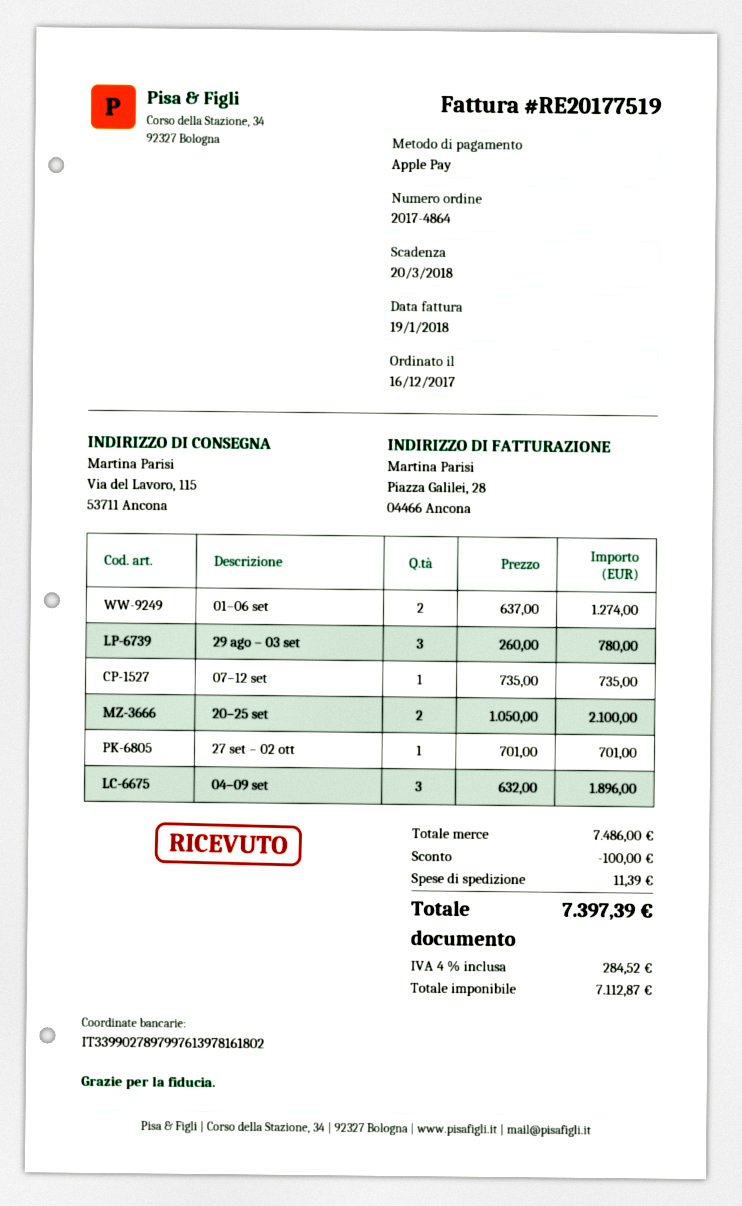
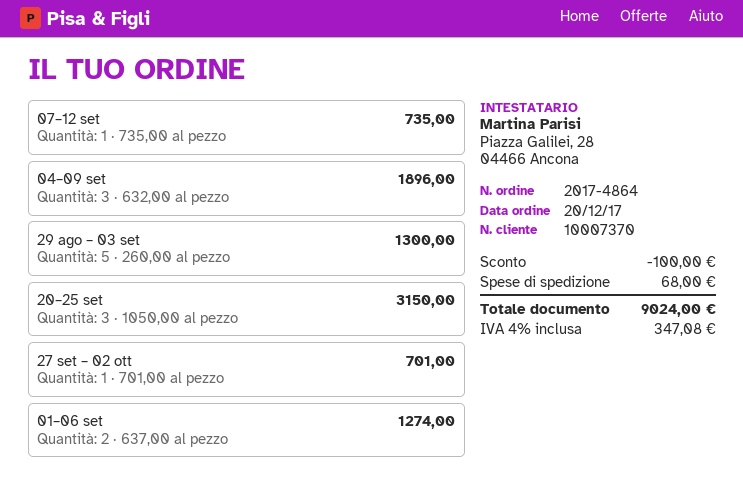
order date: 2017-12-16 -> 2017-12-20
29 ago – 03 set: 3 x 260.00 = 780.00 -> 5 x 260.00 = 1300.00
20–25 set: 2 x 1050.00 = 2100.00 -> 3 x 1050.00 = 3150.00
shipping: 11.39 -> 68.00
tax: 4% = 284.52 -> 4% = 347.08
total: 7397.39 -> 9024.00

